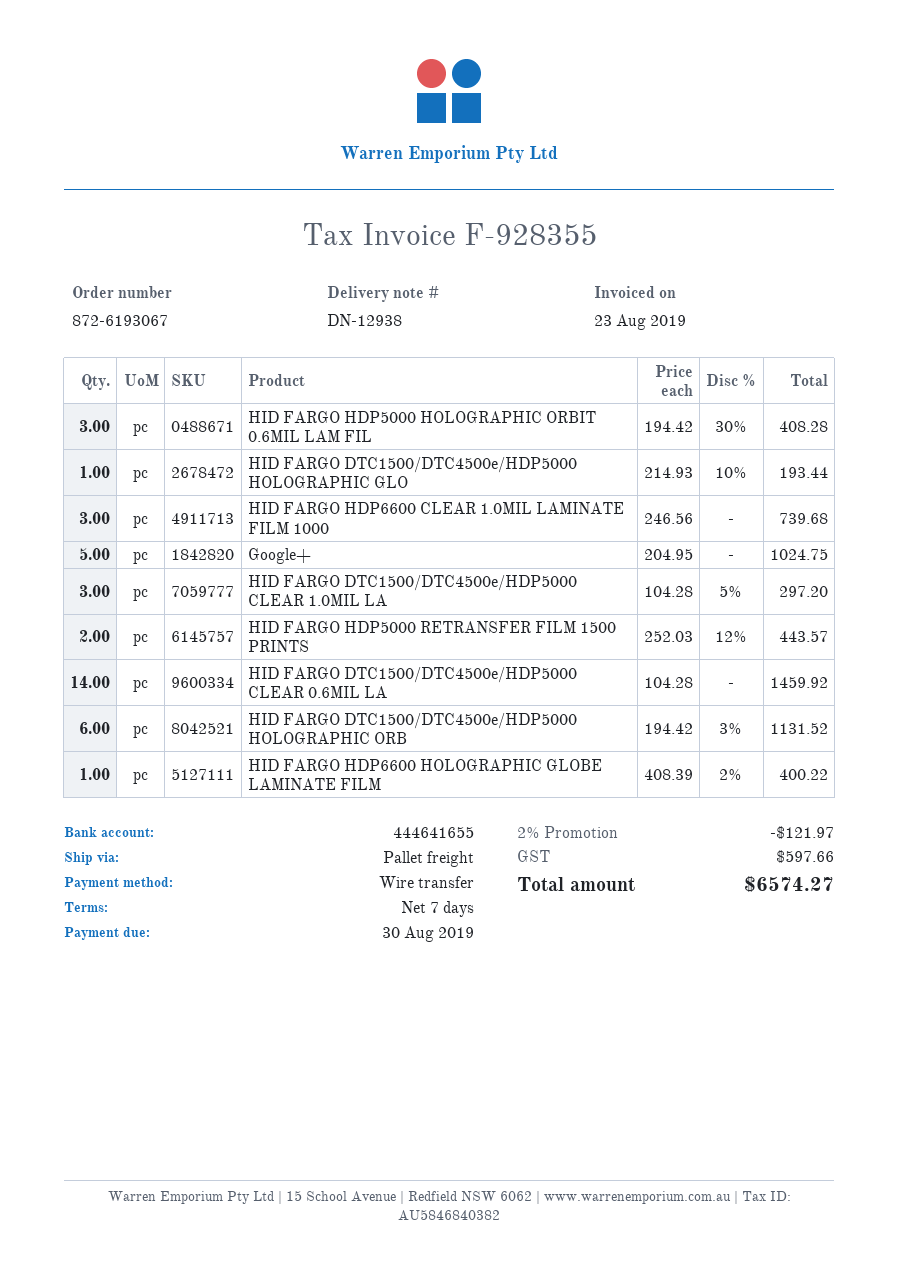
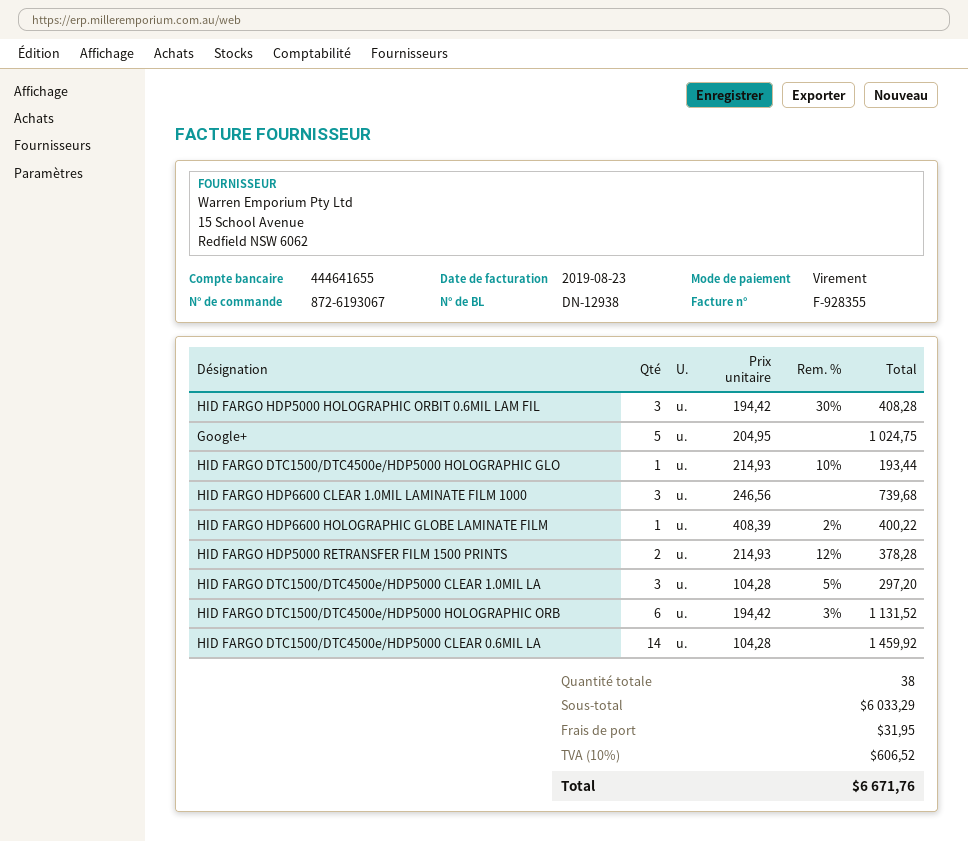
HID FARGO HDP5000 RETRANSFER FILM 1500 PRINTS: 2 x 252.03 - 12% = 443.57 -> 2 x 214.93 - 12% = 378.28
discount: 2% = 121.97 -> none
shipping: none -> 31.95
tax: 597.66 -> 606.52
total: 6574.27 -> 6671.76

